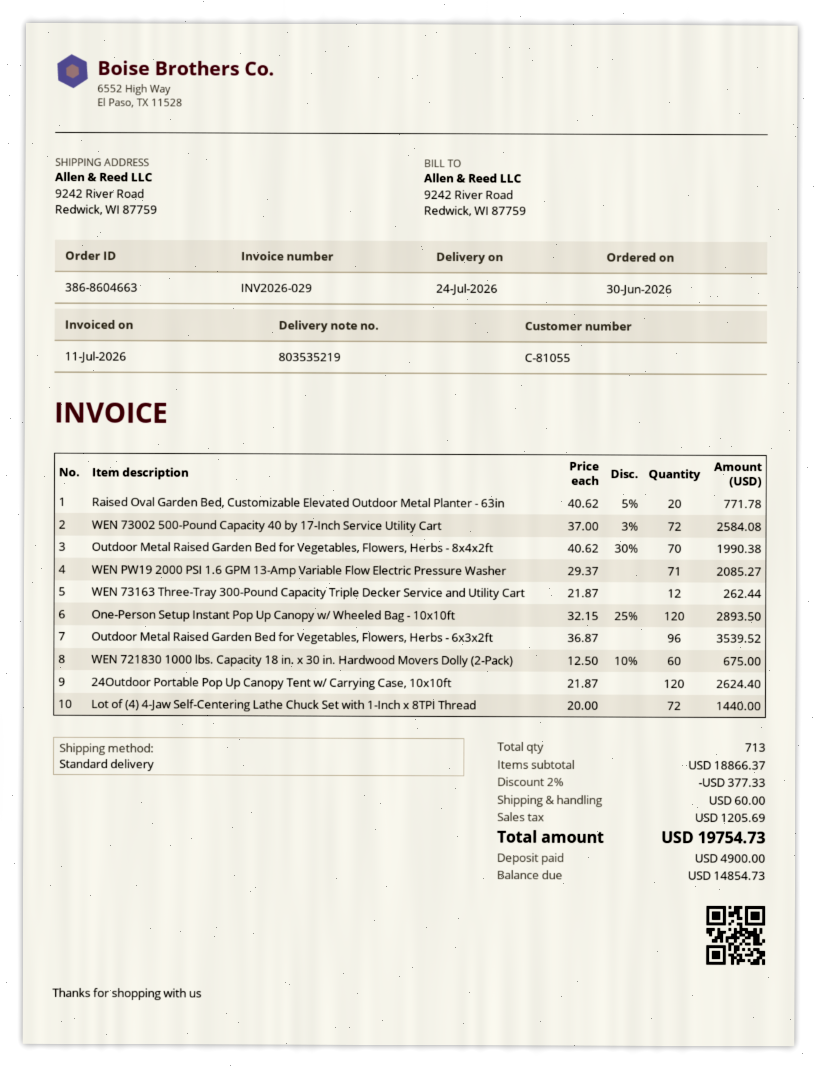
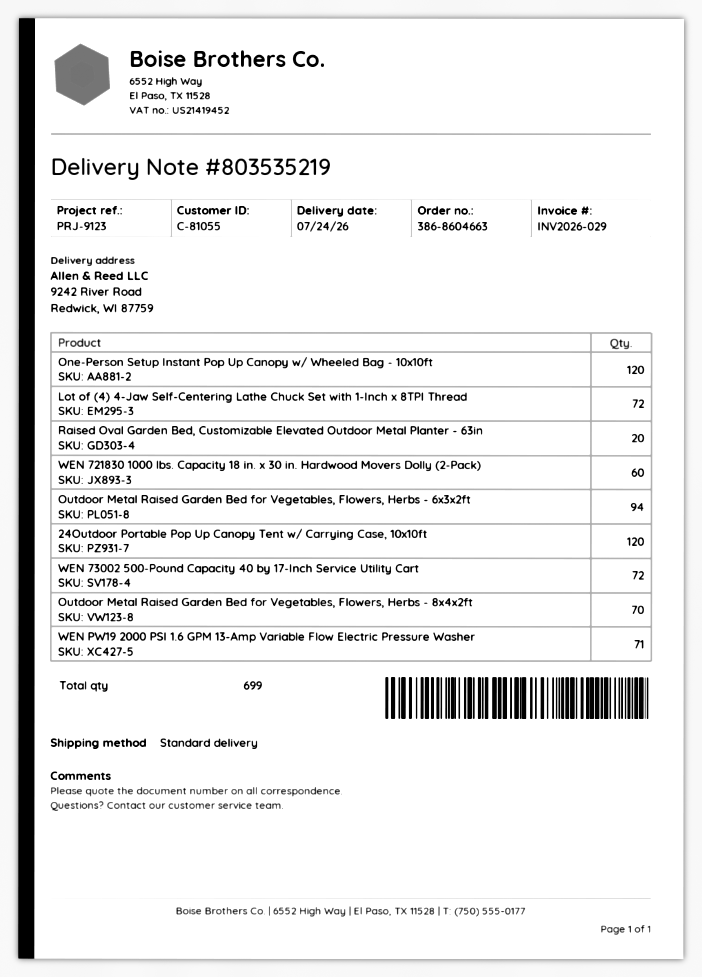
WEN 73163 Three-Tray 300-Pound Capacity Triple Decker Service and Utility Cart: 12 -> none
Outdoor Metal Raised Garden Bed for Vegetables, Flowers, Herbs - 6x3x2ft: 96 -> 94
total quantity: 713 -> 699

